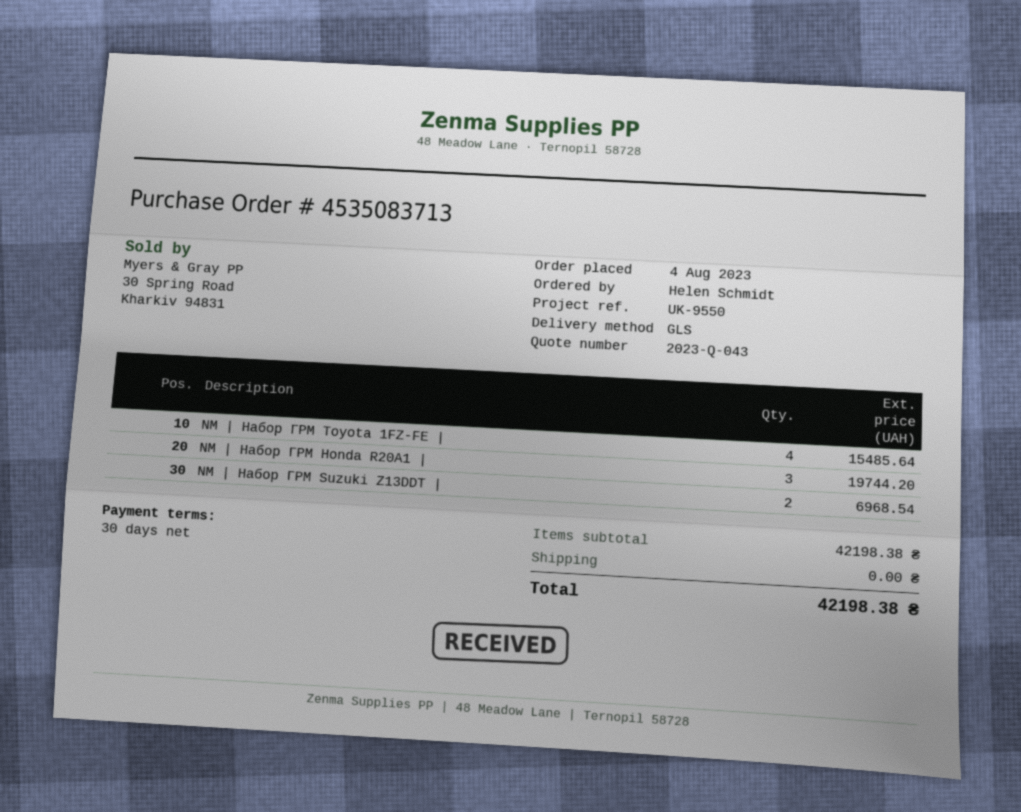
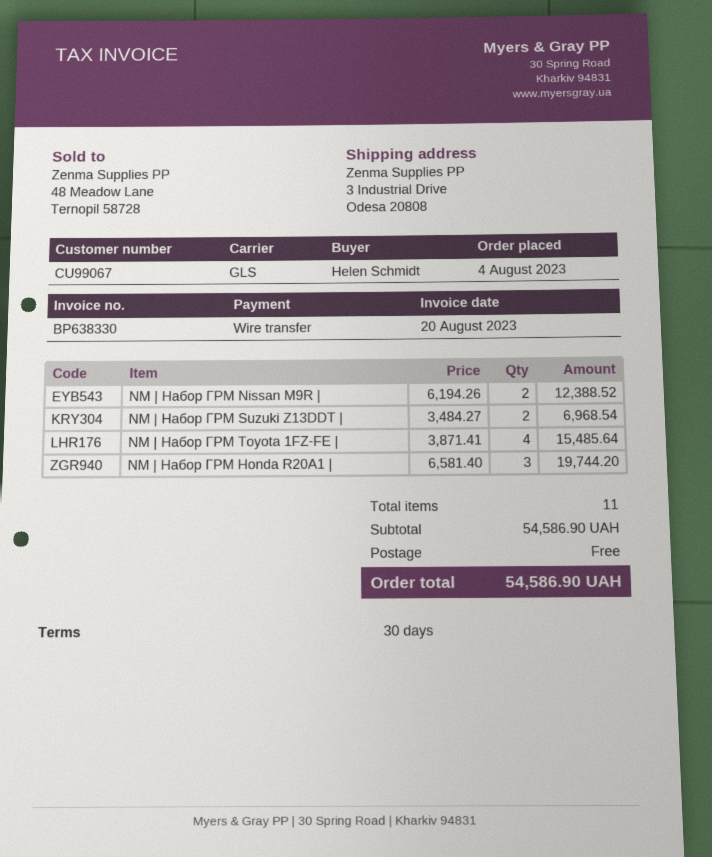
NM | Набор ГРМ Nissan M9R |: none -> 2 for 12388.52
subtotal: 42198.38 -> 54586.90
total: 42198.38 -> 54586.90

